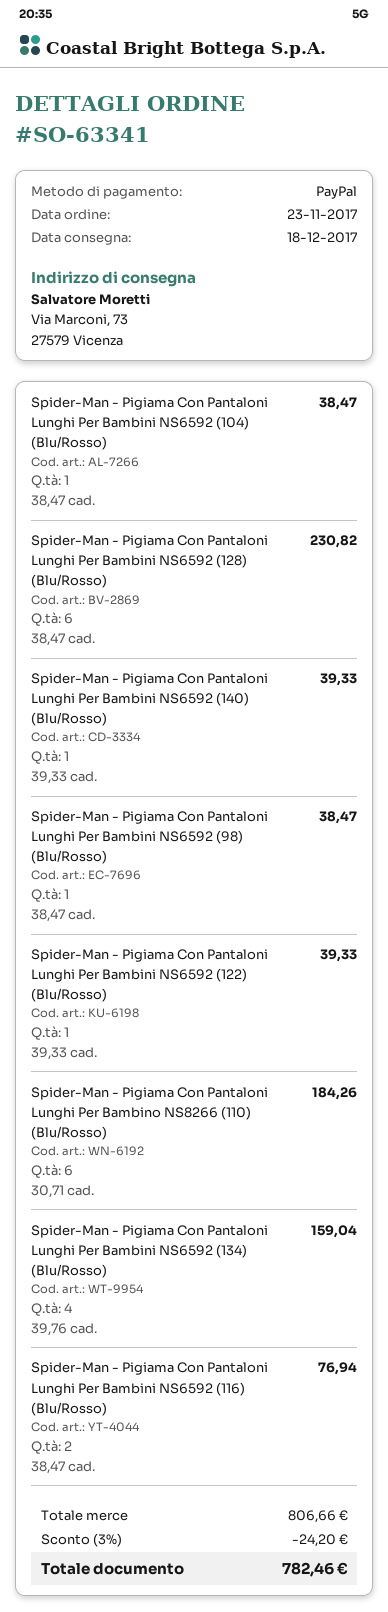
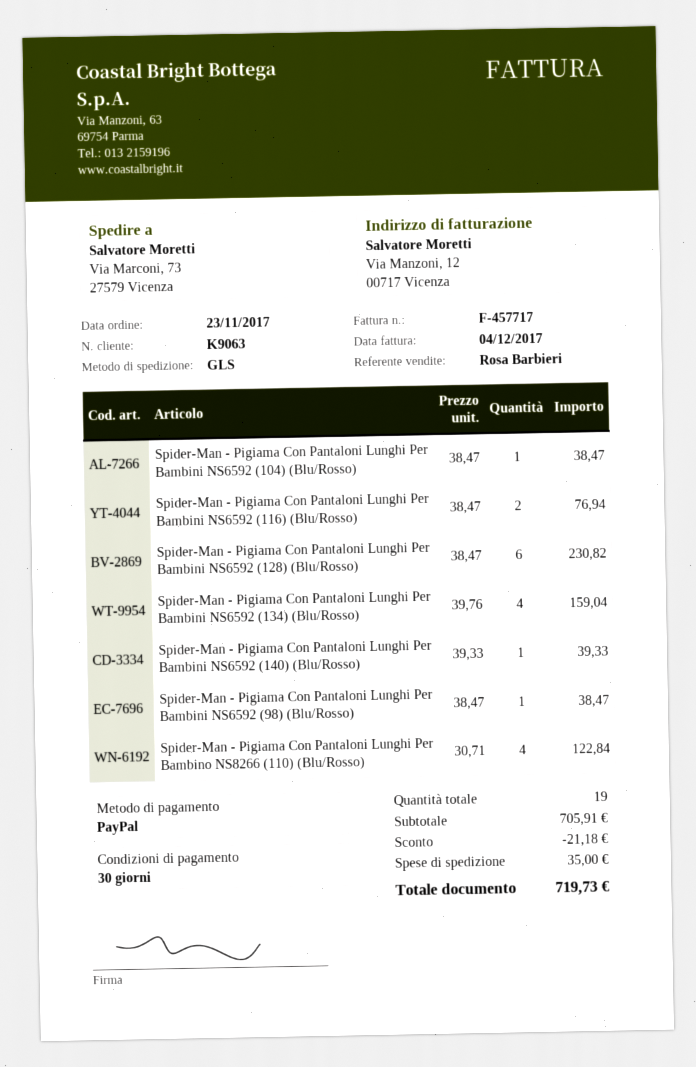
Spider-Man - Pigiama Con Pantaloni Lunghi Per Bambini NS6592 (122) (Blu/Rosso): 1 x 39.33 = 39.33 -> none
Spider-Man - Pigiama Con Pantaloni Lunghi Per Bambino NS8266 (110) (Blu/Rosso): 6 x 30.71 = 184.26 -> 4 x 30.71 = 122.84
subtotal: 806.66 -> 705.91
discount: 24.20 -> 21.18
shipping: none -> 35.00
total: 782.46 -> 719.73

